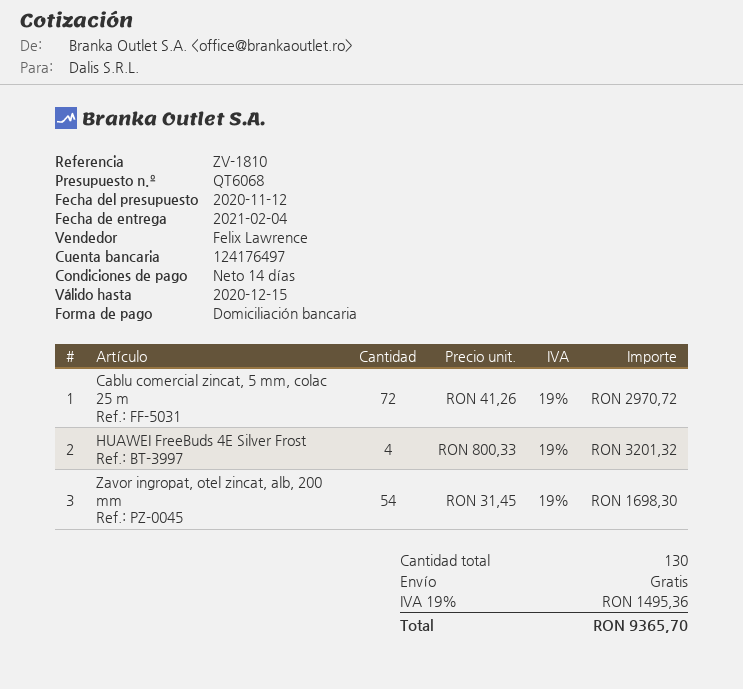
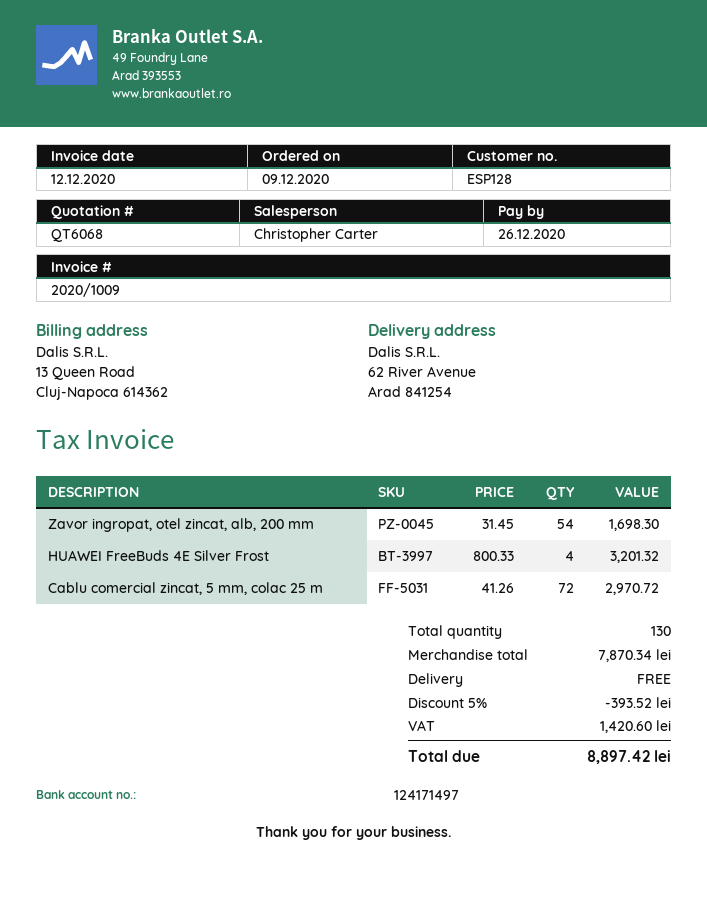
sales rep: Felix Lawrence -> Christopher Carter
bank account: 124176497 -> 124171497
discount: none -> 5% = 393.52
tax: 1495.36 -> 1420.60
total: 9365.70 -> 8897.42

